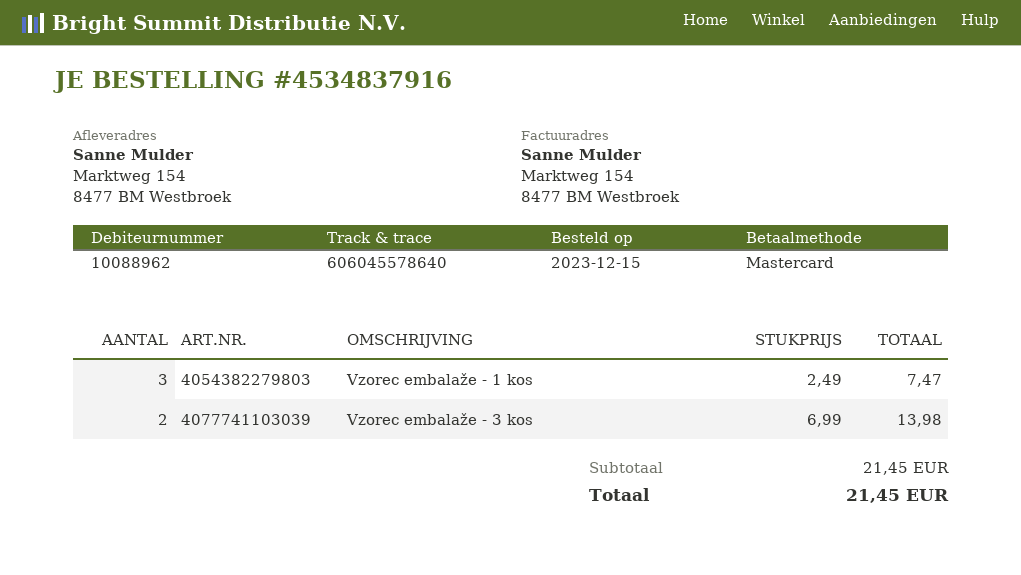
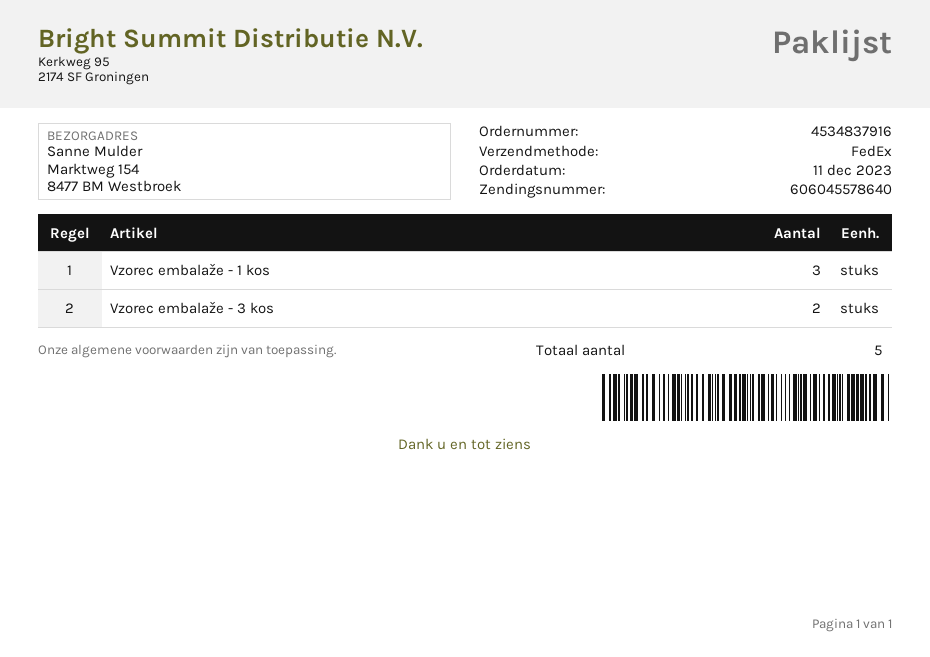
order date: 2023-12-15 -> 2023-12-11

